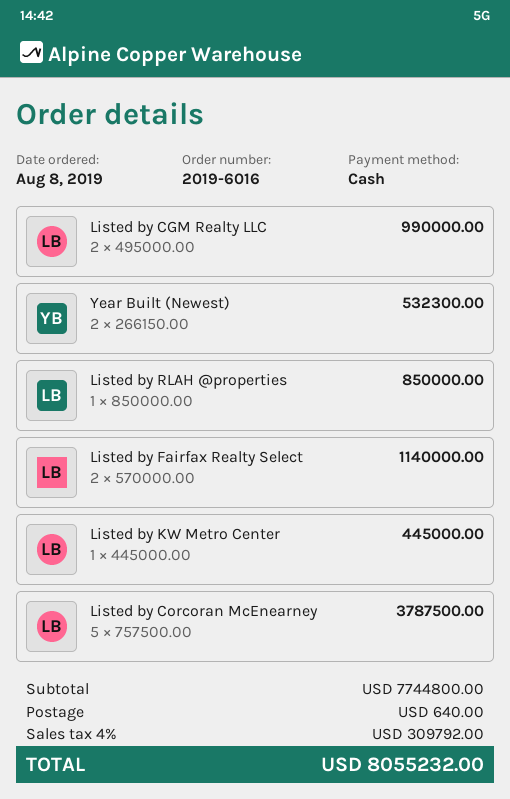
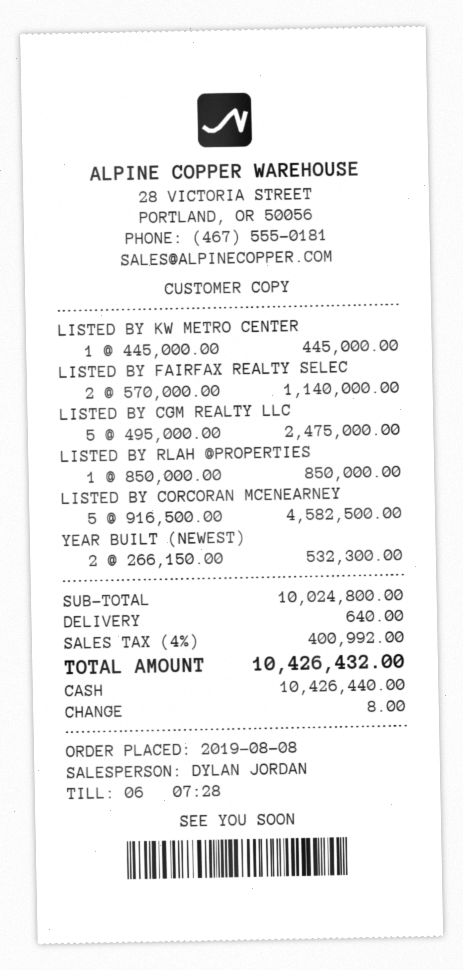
Listed by CGM Realty LLC: 2 x 495000.00 = 990000.00 -> 5 x 495000.00 = 2475000.00
Listed by Corcoran McEnearney: 5 x 757500.00 = 3787500.00 -> 5 x 916500.00 = 4582500.00
subtotal: 7744800.00 -> 10024800.00
tax: 4% = 309792.00 -> 4% = 400992.00
total: 8055232.00 -> 10426432.00

